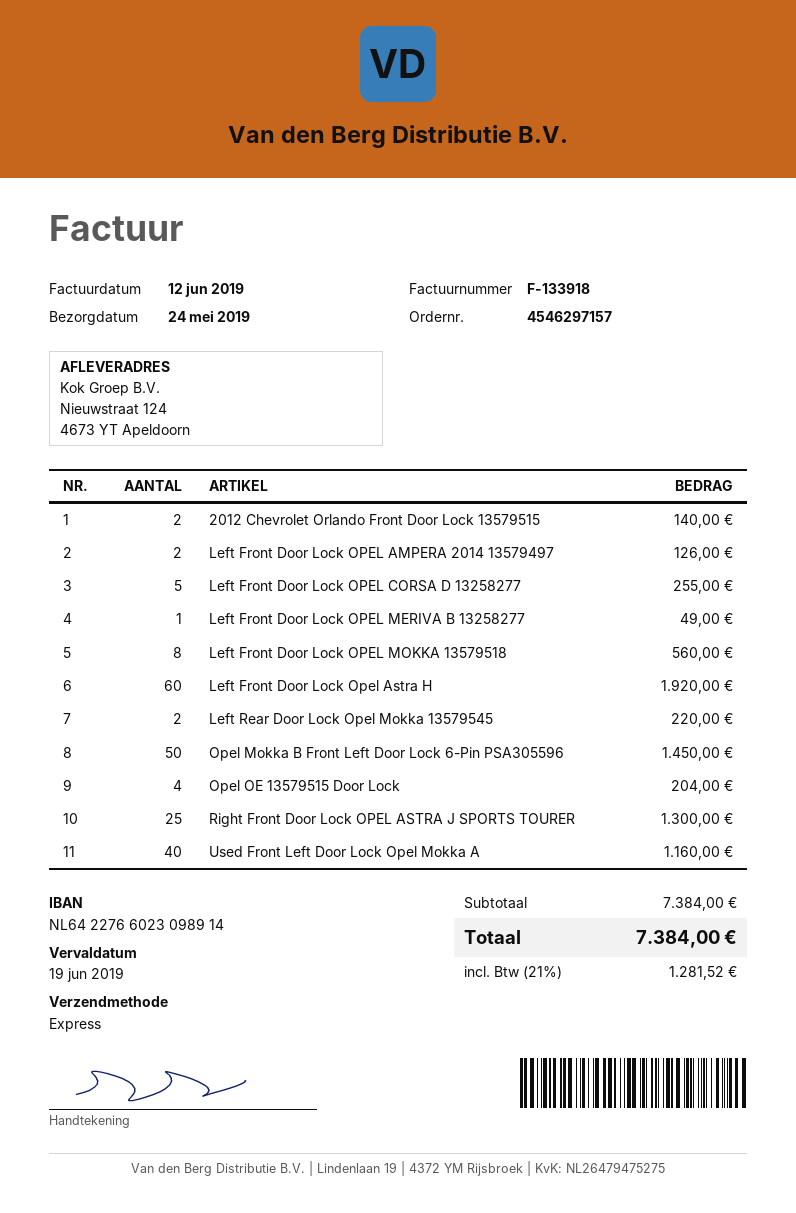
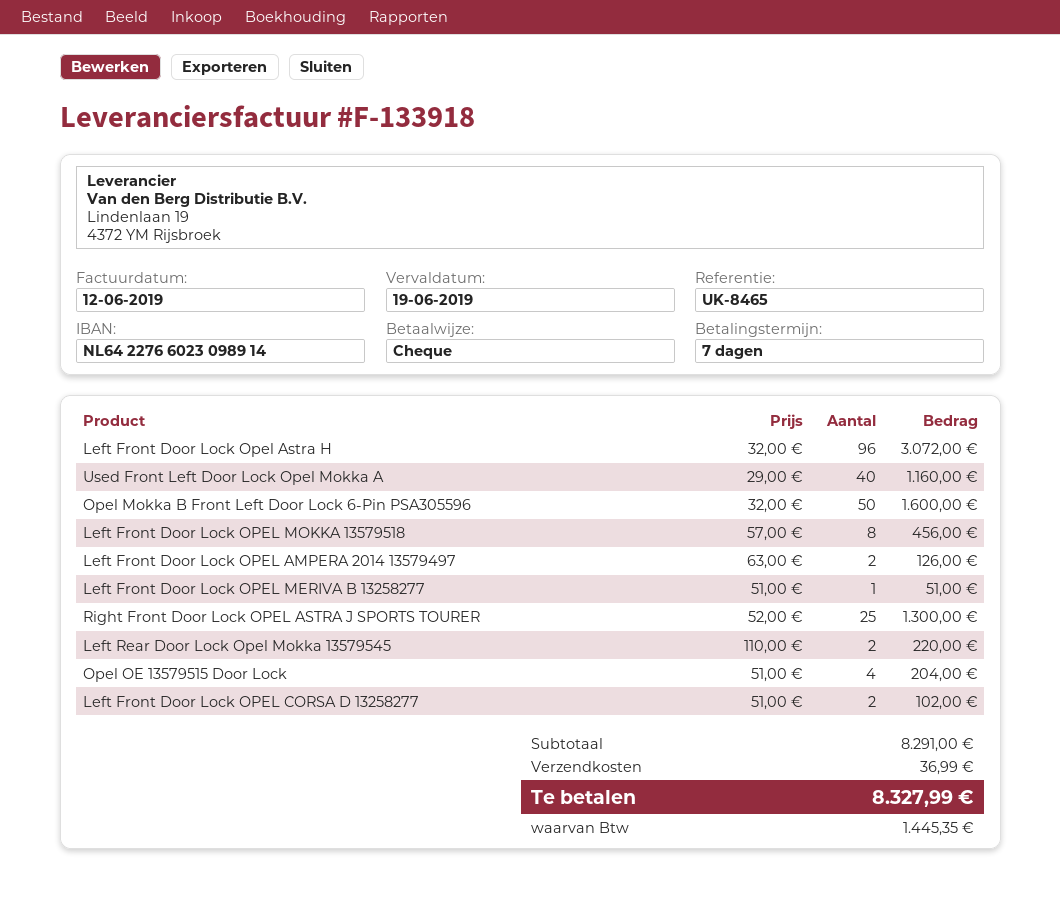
2012 Chevrolet Orlando Front Door Lock 13579515: 2 for 140.00 -> none
Left Front Door Lock OPEL CORSA D 13258277: 5 for 255.00 -> 2 for 102.00
Left Front Door Lock OPEL MERIVA B 13258277: 1 for 49.00 -> 1 for 51.00
Left Front Door Lock OPEL MOKKA 13579518: 8 for 560.00 -> 8 for 456.00
Left Front Door Lock Opel Astra H: 60 for 1920.00 -> 96 for 3072.00
Opel Mokka B Front Left Door Lock 6-Pin PSA305596: 50 for 1450.00 -> 50 for 1600.00
subtotal: 7384.00 -> 8291.00
shipping: none -> 36.99
tax: 1281.52 -> 1445.35
total: 7384.00 -> 8327.99

